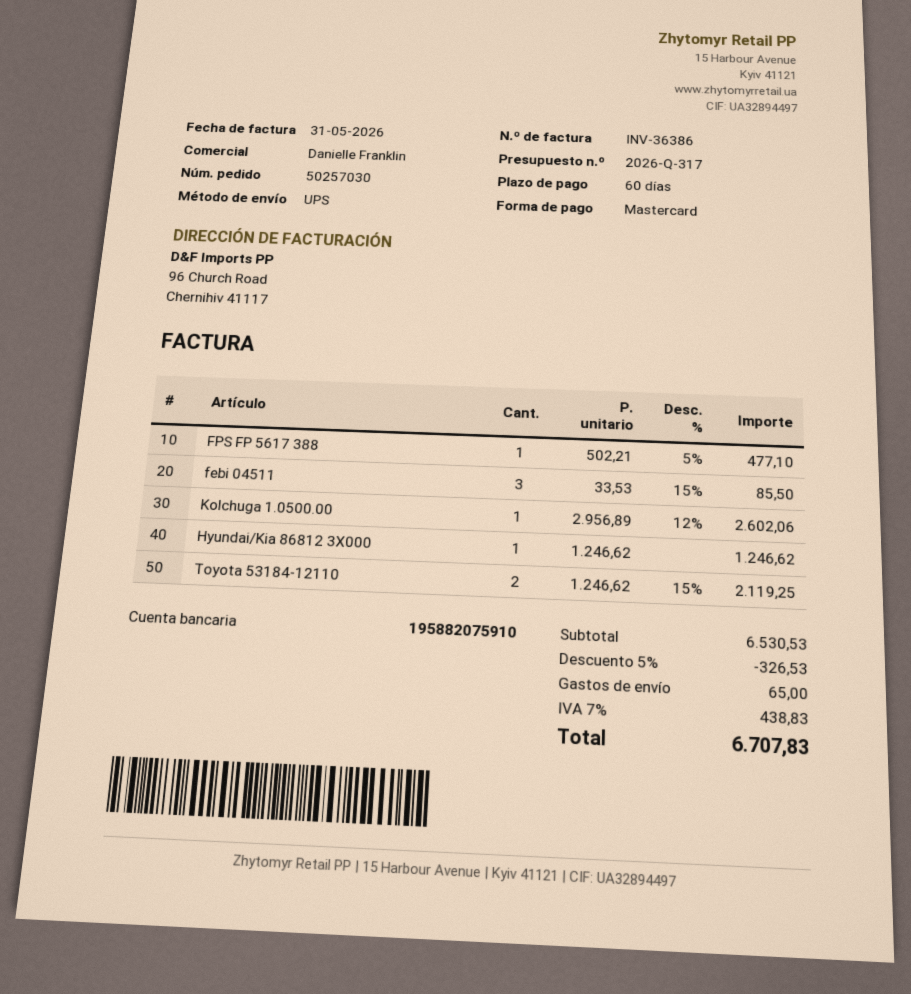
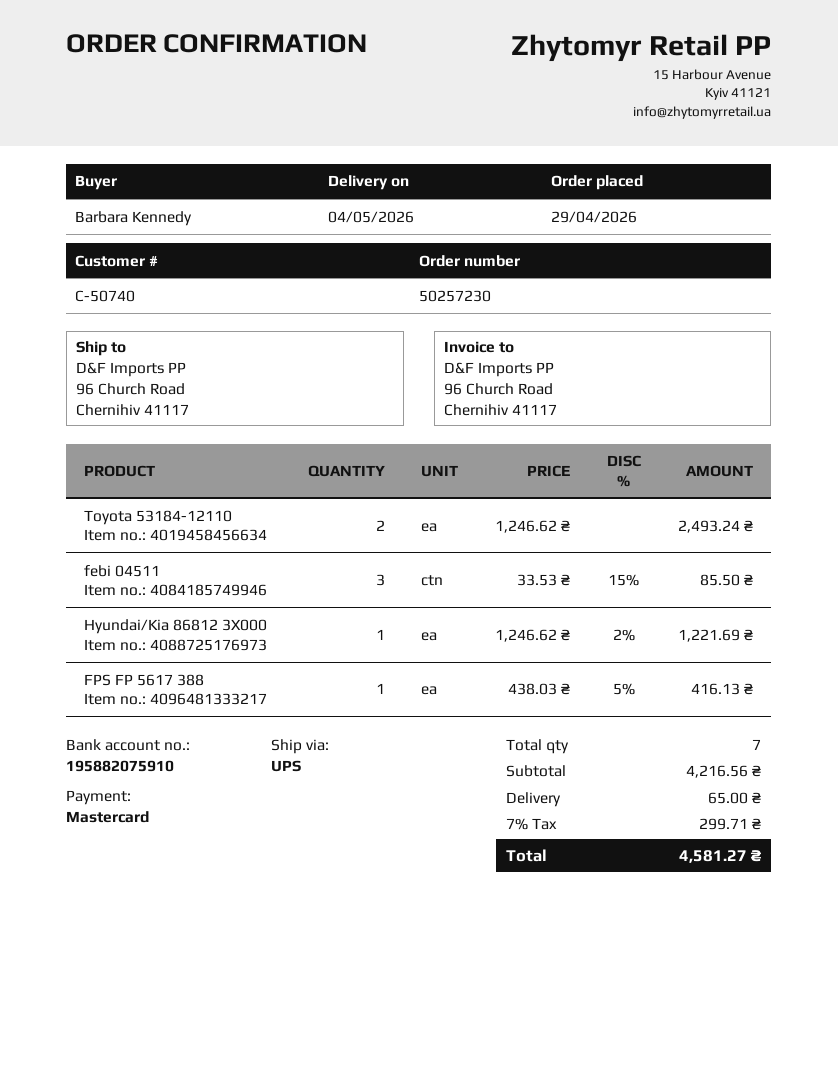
order number: 50257030 -> 50257230
FPS FP 5617 388: 1 x 502.21 - 5% = 477.10 -> 1 x 438.03 - 5% = 416.13
Kolchuga 1.0500.00: 1 x 2956.89 - 12% = 2602.06 -> none
Hyundai/Kia 86812 3X000: 1 x 1246.62 = 1246.62 -> 1 x 1246.62 - 2% = 1221.69
Toyota 53184-12110: 2 x 1246.62 - 15% = 2119.25 -> 2 x 1246.62 = 2493.24
subtotal: 6530.53 -> 4216.56
discount: 5% = 326.53 -> none
tax: 7% = 438.83 -> 7% = 299.71
total: 6707.83 -> 4581.27

